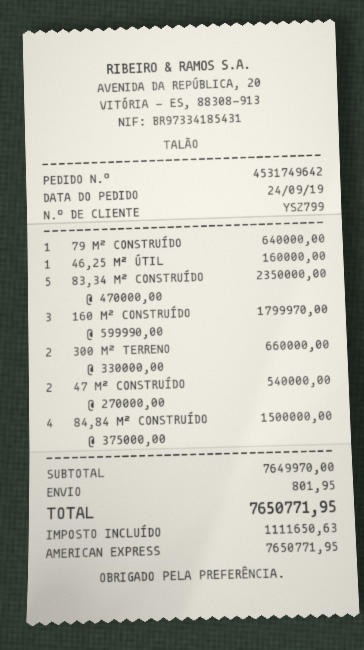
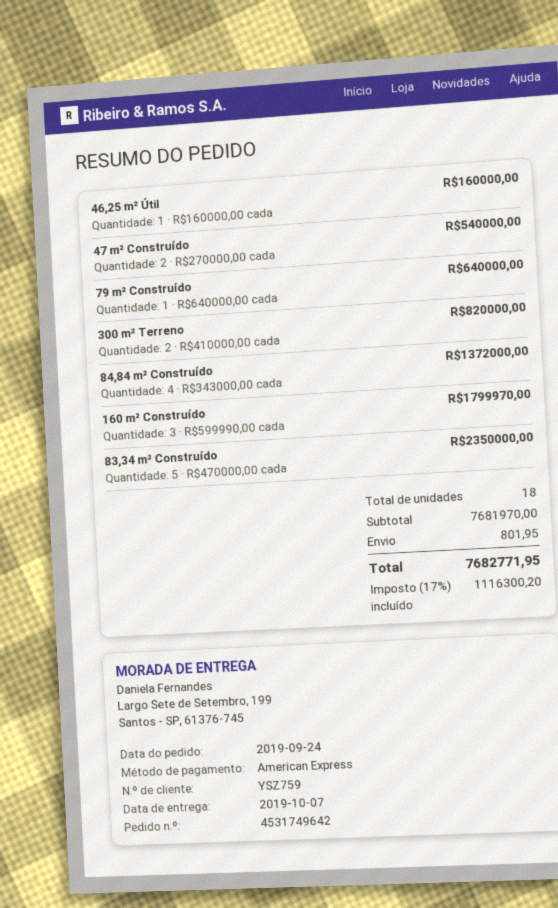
customer number: YSZ799 -> YSZ759
300 M² TERRENO: 2 x 330000.00 = 660000.00 -> 2 x 410000.00 = 820000.00
84,84 M² CONSTRUÍDO: 4 x 375000.00 = 1500000.00 -> 4 x 343000.00 = 1372000.00
subtotal: 7649970.00 -> 7681970.00
tax: 1111650.63 -> 1116300.20
total: 7650771.95 -> 7682771.95

